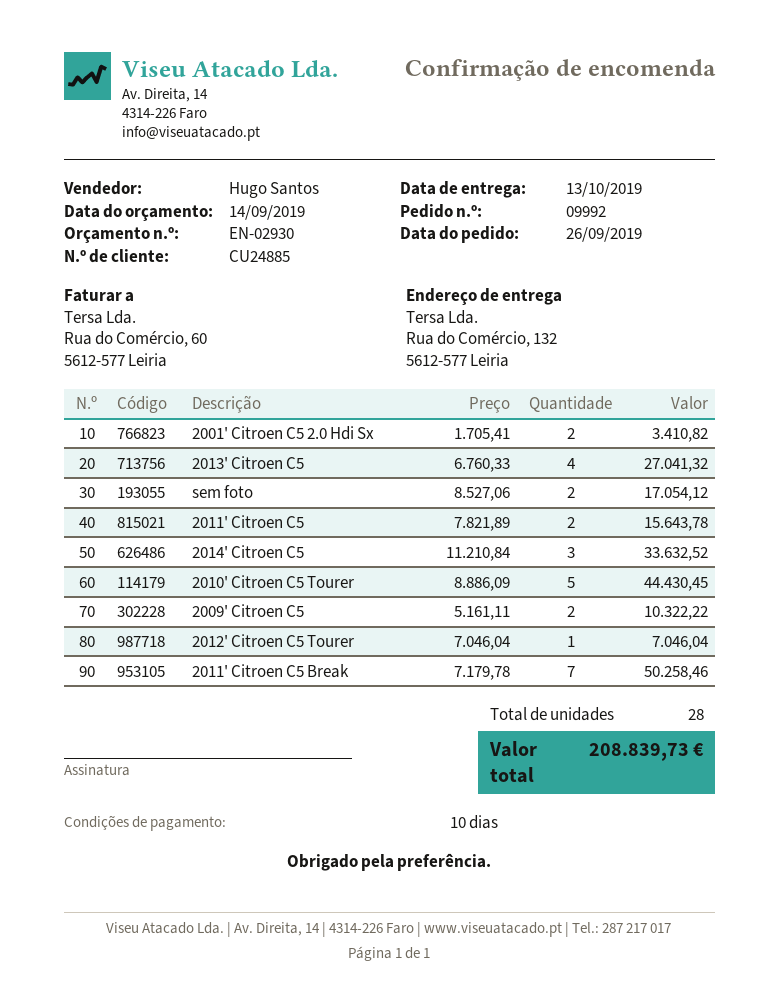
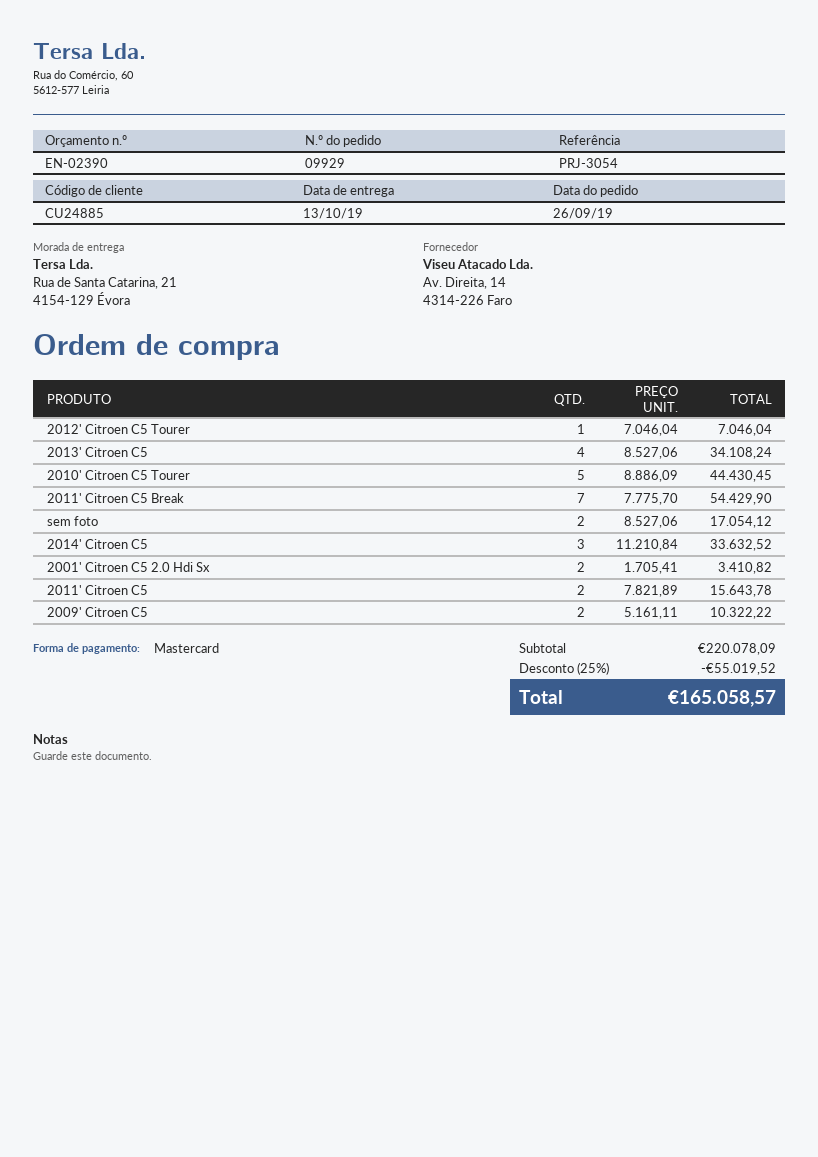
quote number: EN-02930 -> EN-02390
order number: 09992 -> 09929
ship to: Rua do Comércio, 132, 5612-577 Leiria -> Rua de Santa Catarina, 21, 4154-129 Évora
2013' Citroen C5: 4 x 6760.33 = 27041.32 -> 4 x 8527.06 = 34108.24
2011' Citroen C5 Break: 7 x 7179.78 = 50258.46 -> 7 x 7775.70 = 54429.90
discount: none -> 25% = 55019.52
total: 208839.73 -> 165058.57

